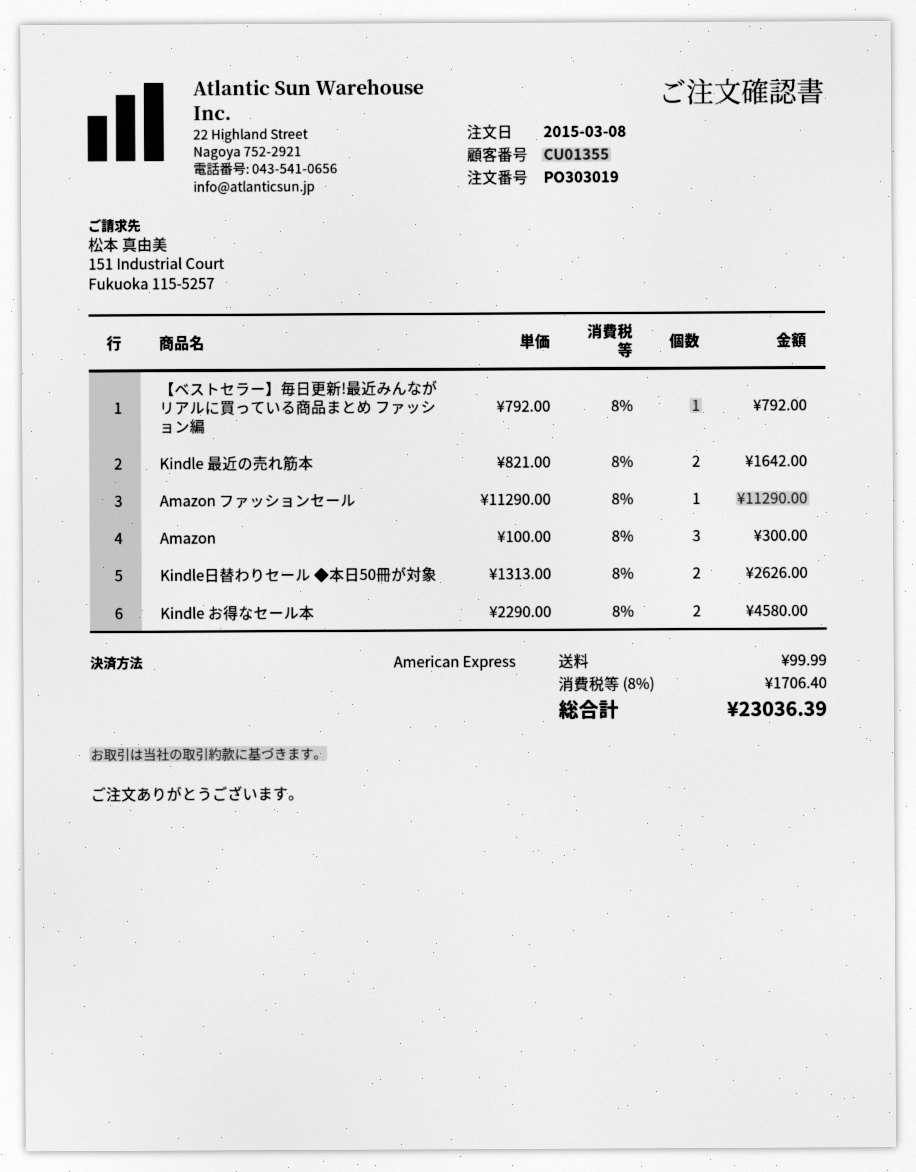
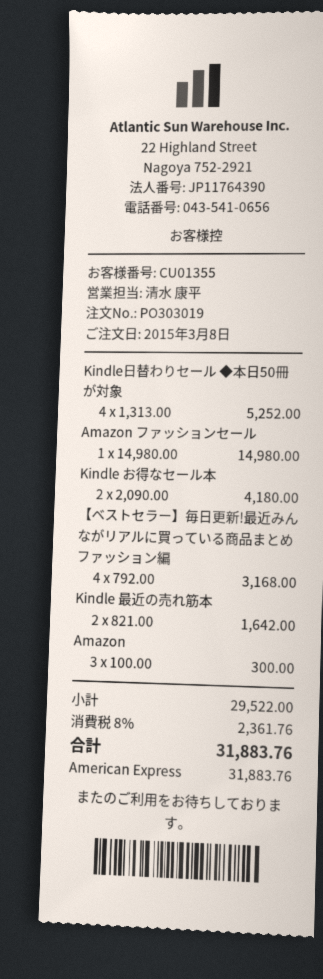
【ベストセラー】毎日更新!最近みんながリアルに買っている商品まとめ ファッション編: 1 x 792.00 = 792.00 -> 4 x 792.00 = 3168.00
Amazon ファッションセール: 1 x 11290.00 = 11290.00 -> 1 x 14980.00 = 14980.00
Kindle日替わりセール ◆本日50冊が対象: 2 x 1313.00 = 2626.00 -> 4 x 1313.00 = 5252.00
Kindle お得なセール本: 2 x 2290.00 = 4580.00 -> 2 x 2090.00 = 4180.00
shipping: 99.99 -> none
tax: 8% = 1706.40 -> 8% = 2361.76
total: 23036.39 -> 31883.76

